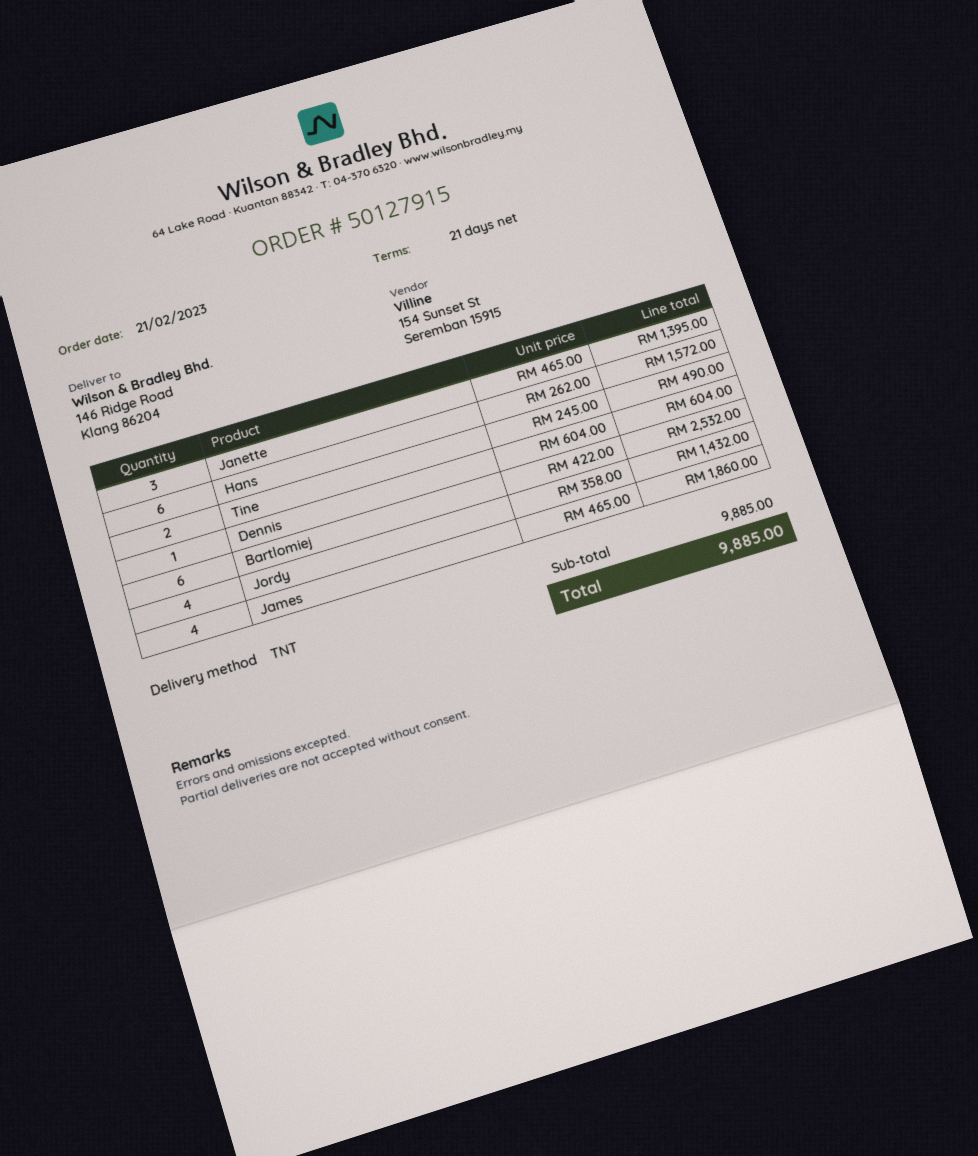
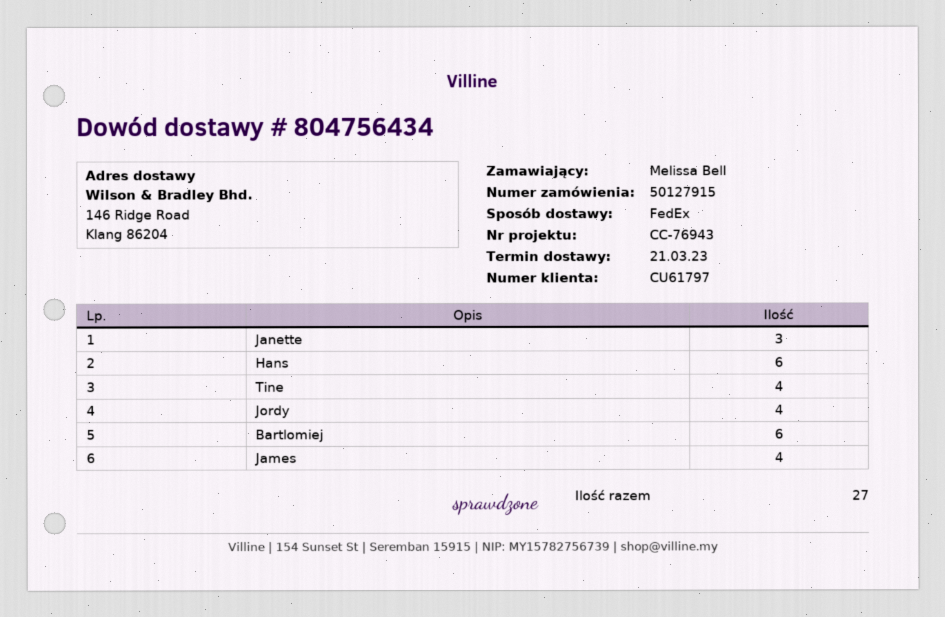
shipping method: TNT -> FedEx
Tine: 2 -> 4
Dennis: 1 -> none

